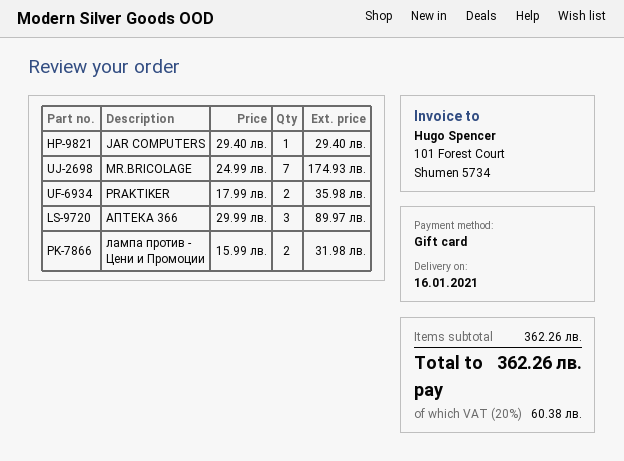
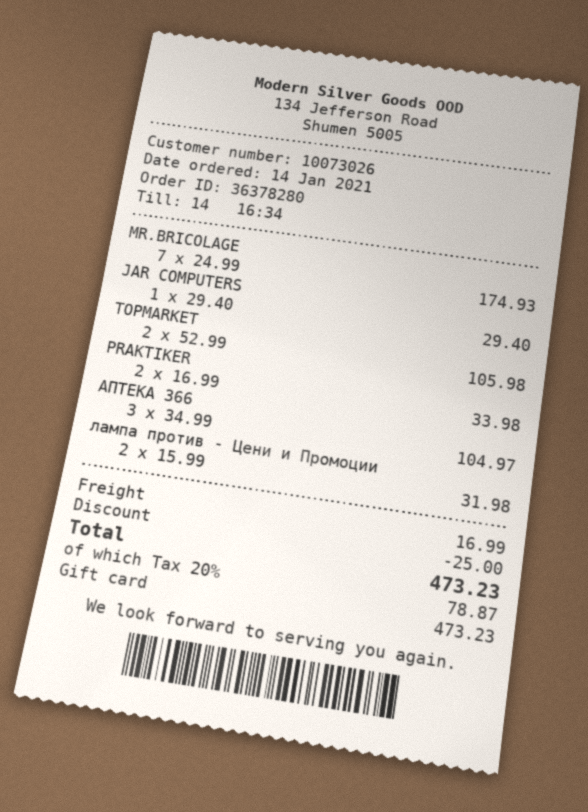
PRAKTIKER: 2 x 17.99 = 35.98 -> 2 x 16.99 = 33.98
АПТЕКА 366: 3 x 29.99 = 89.97 -> 3 x 34.99 = 104.97
TOPMARKET: none -> 2 x 52.99 = 105.98
discount: none -> 25.00
shipping: none -> 16.99
tax: 20% = 60.38 -> 20% = 78.87
total: 362.26 -> 473.23

